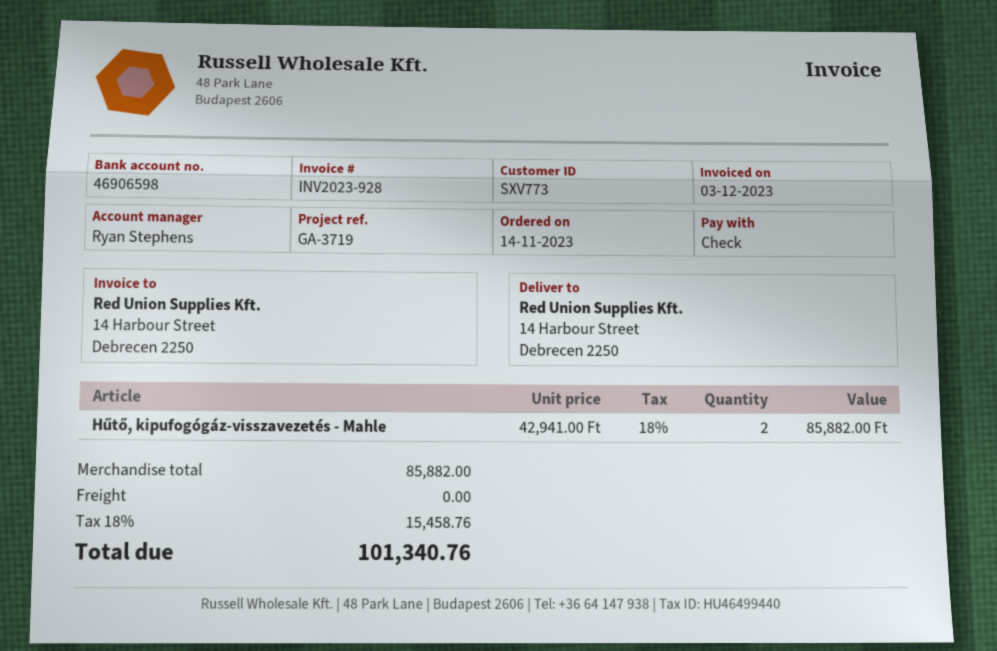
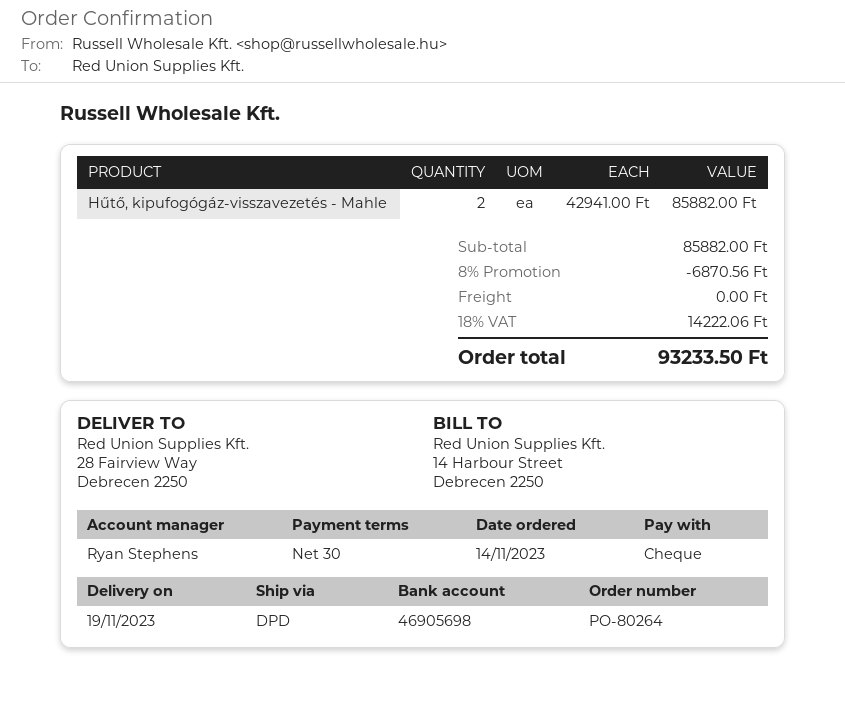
bank account: 46906598 -> 46905698
ship to: 14 Harbour Street, Debrecen 2250 -> 28 Fairview Way, Debrecen 2250
discount: none -> 8% = 6870.56
tax: 18% = 15458.76 -> 18% = 14222.06
total: 101340.76 -> 93233.50

